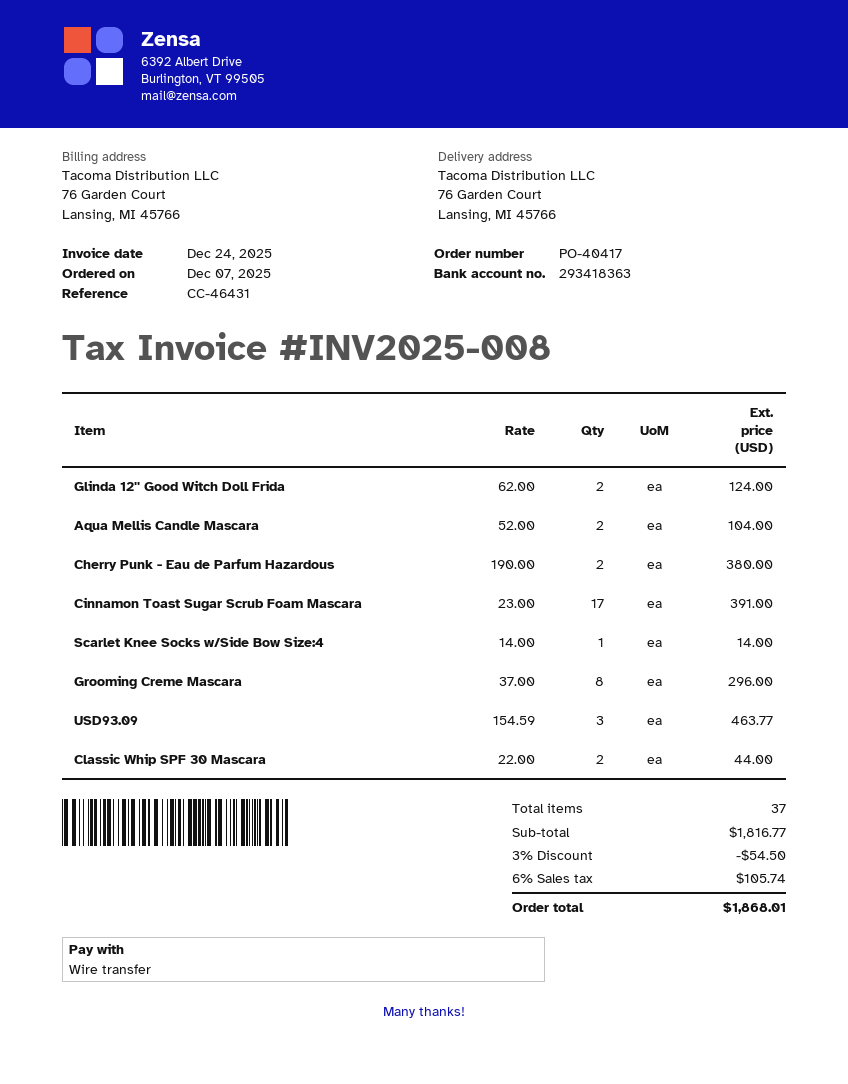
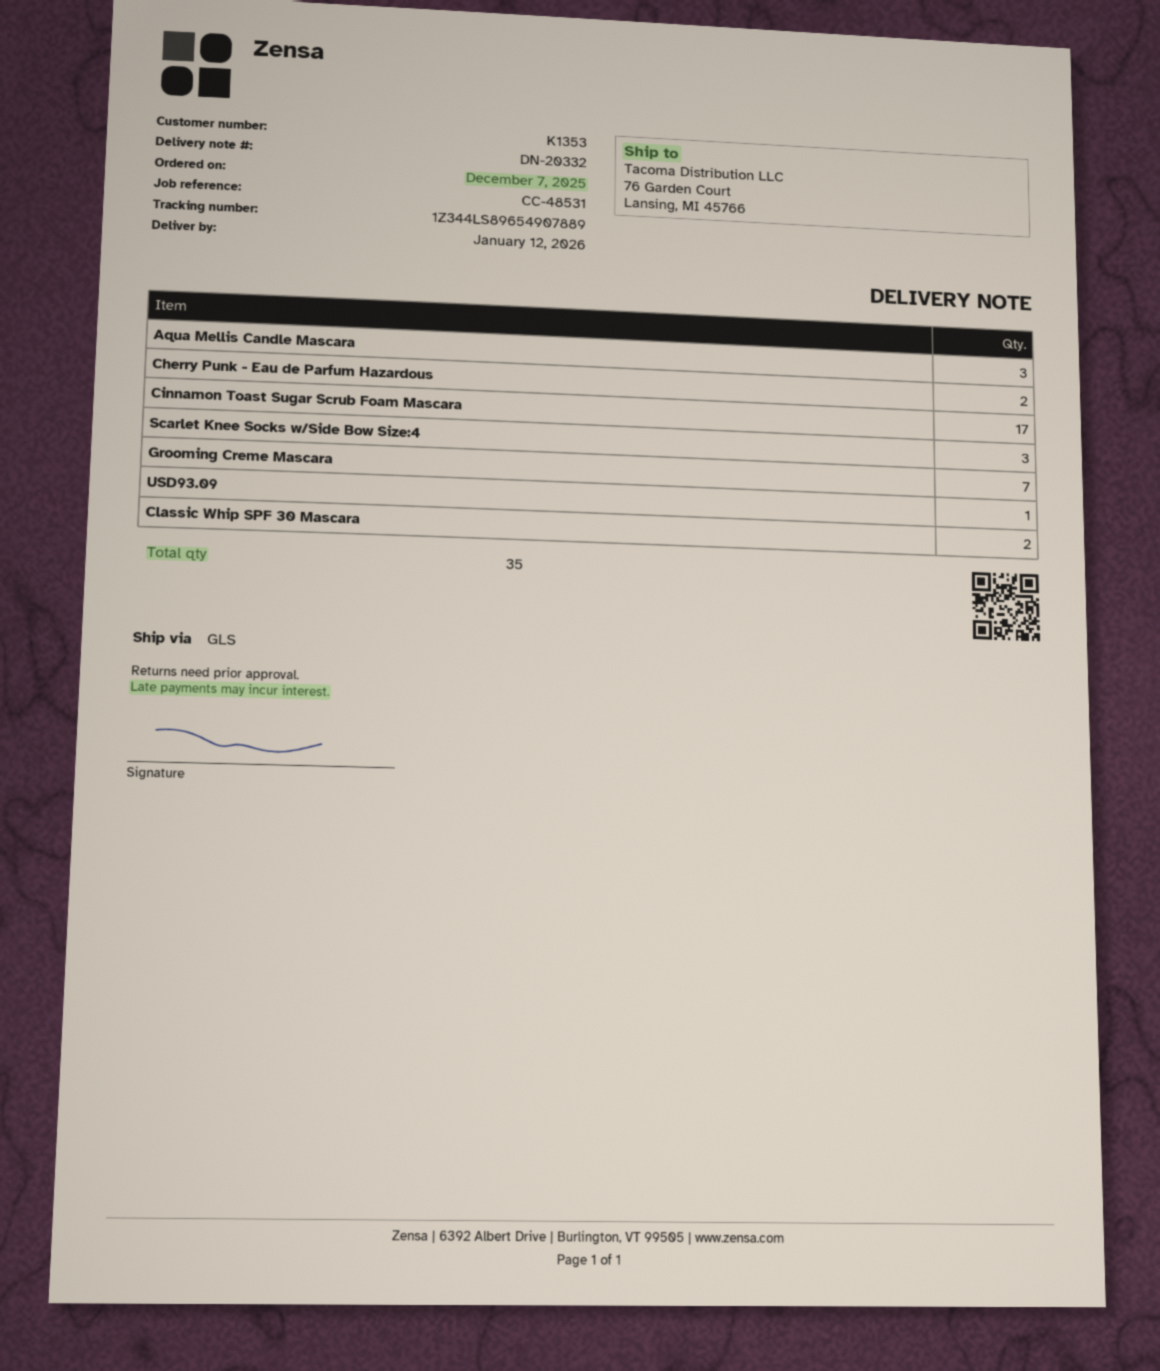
reference: CC-46431 -> CC-48531
Glinda 12'' Good Witch Doll Frida: 2 -> none
Aqua Mellis Candle Mascara: 2 -> 3
Scarlet Knee Socks w/Side Bow Size:4: 1 -> 3
Grooming Creme Mascara: 8 -> 7
USD93.09: 3 -> 1
total quantity: 37 -> 35

